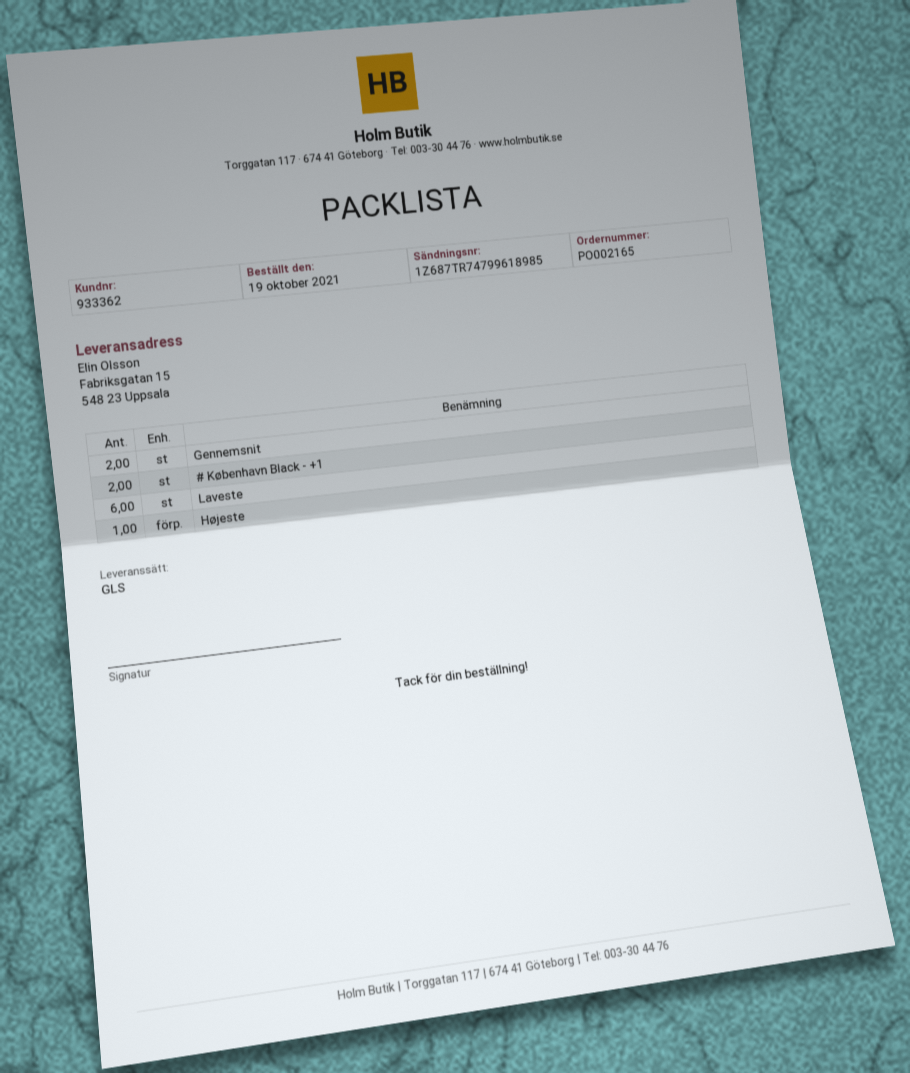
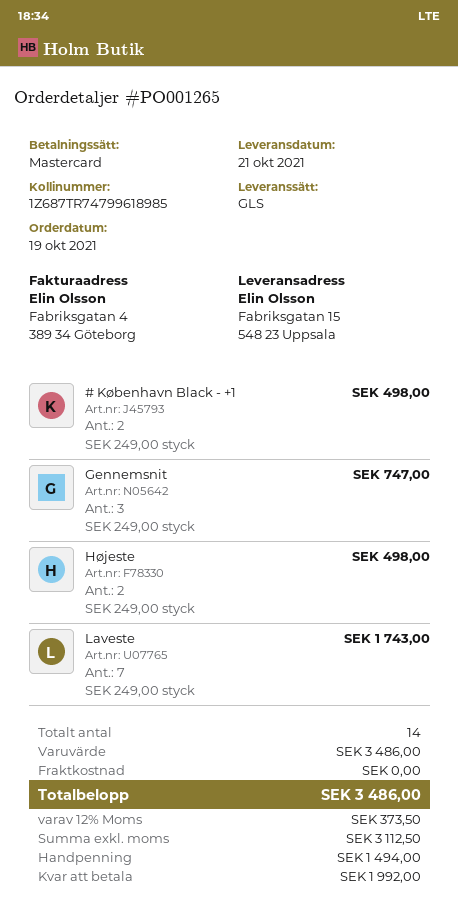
order number: PO002165 -> PO001265
Gennemsnit: 2 -> 3
Laveste: 6 -> 7
Højeste: 1 -> 2

